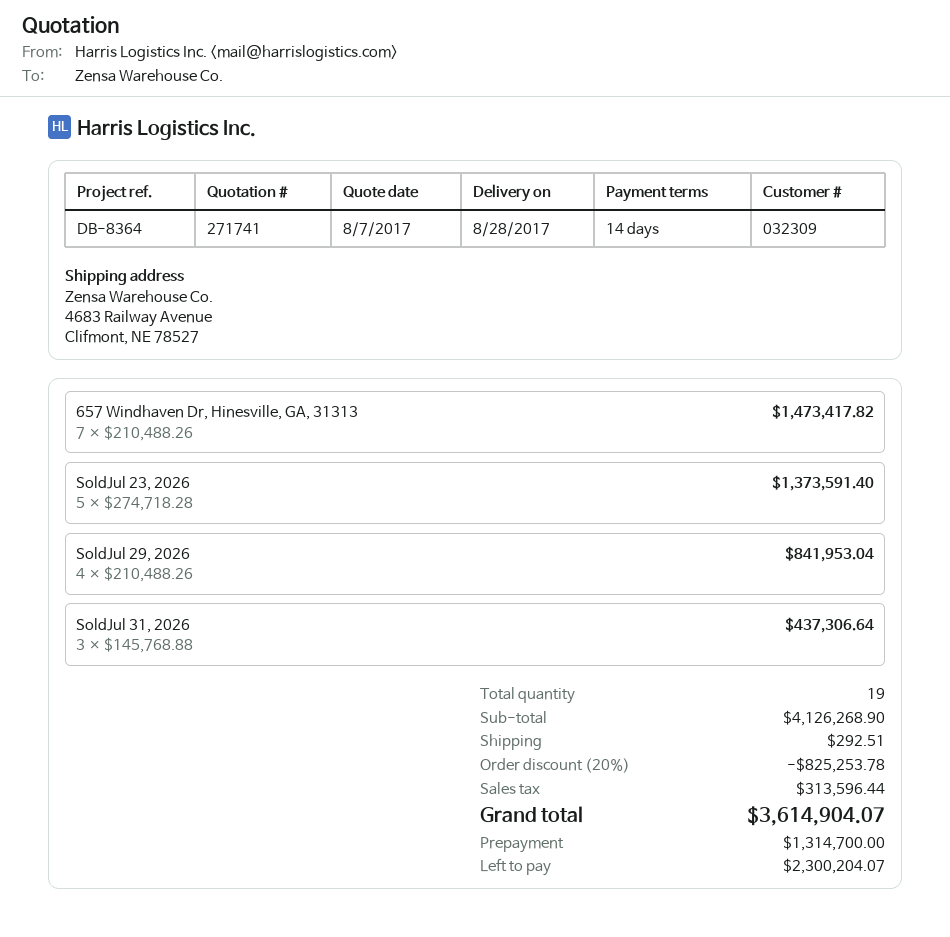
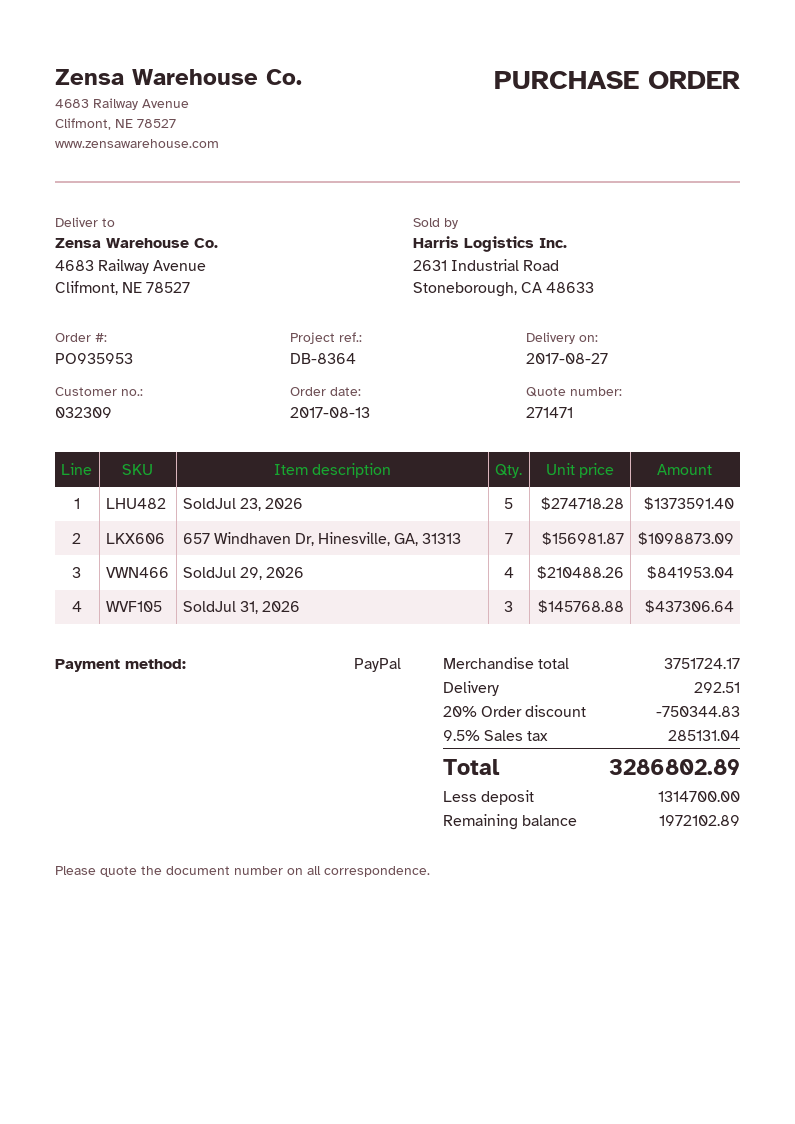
quote number: 271741 -> 271471
delivery date: 2017-08-28 -> 2017-08-27
657 Windhaven Dr, Hinesville, GA, 31313: 7 x 210488.26 = 1473417.82 -> 7 x 156981.87 = 1098873.09
subtotal: 4126268.90 -> 3751724.17
discount: 20% = 825253.78 -> 20% = 750344.83
tax: 313596.44 -> 285131.04
total: 3614904.07 -> 3286802.89
balance: 2300204.07 -> 1972102.89

